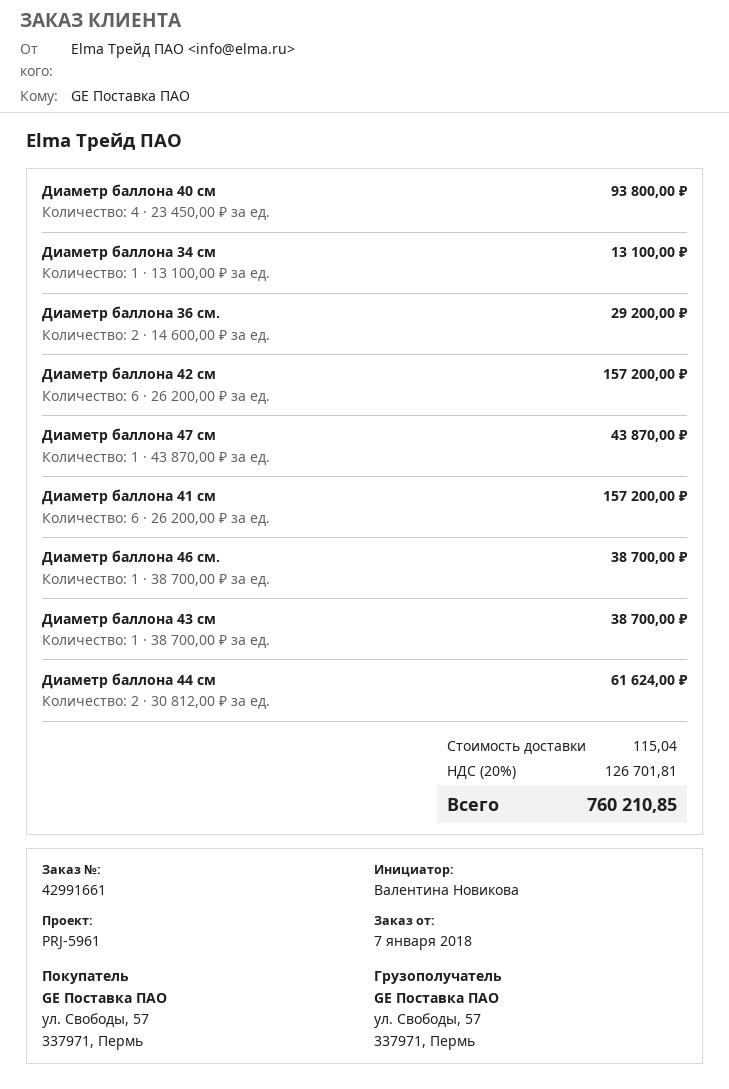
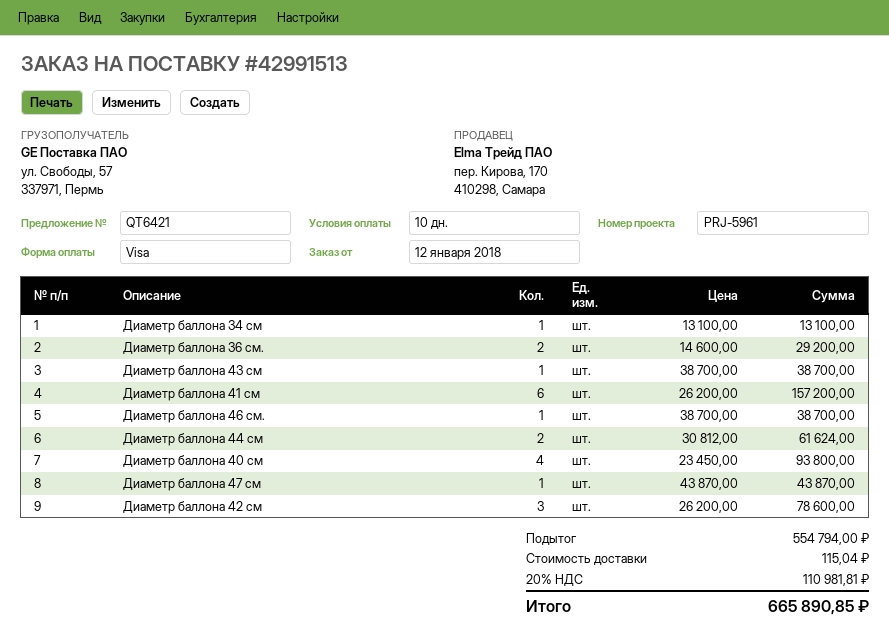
order number: 42991661 -> 42991513
order date: 2018-01-07 -> 2018-01-12
Диаметр баллона 42 см: 6 x 26200.00 = 157200.00 -> 3 x 26200.00 = 78600.00
tax: 20% = 126701.81 -> 20% = 110981.81
total: 760210.85 -> 665890.85

